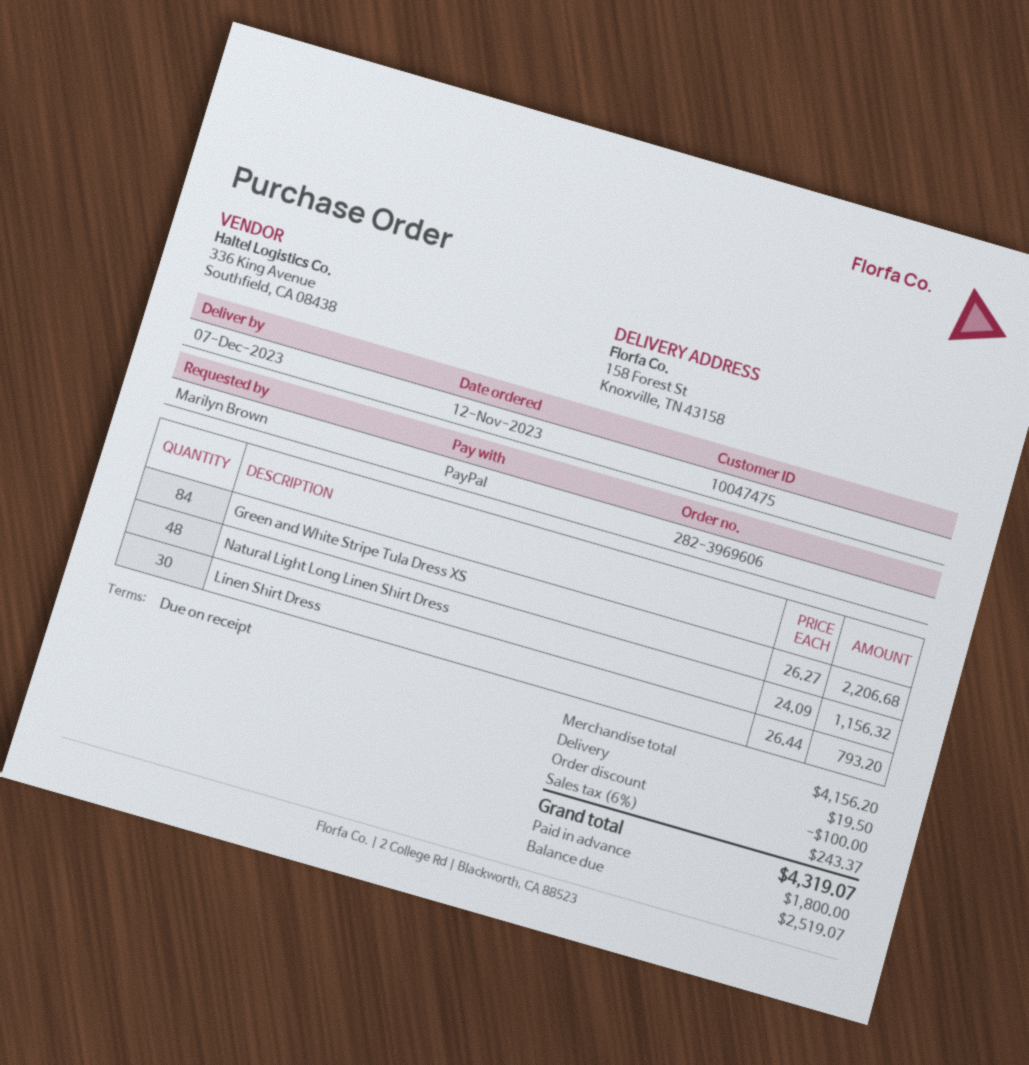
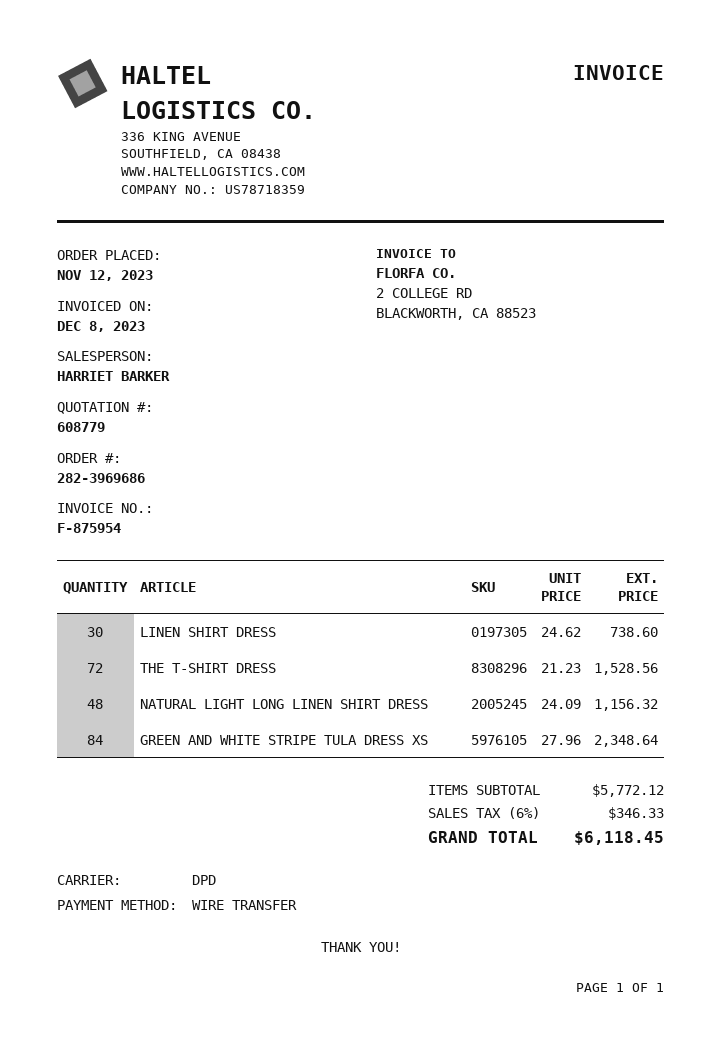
order number: 282-3969606 -> 282-3969686
payment method: PayPal -> bank transfer
Green and White Stripe Tula Dress XS: 84 x 26.27 = 2206.68 -> 84 x 27.96 = 2348.64
Linen Shirt Dress: 30 x 26.44 = 793.20 -> 30 x 24.62 = 738.60
THE T-SHIRT DRESS: none -> 72 x 21.23 = 1528.56
subtotal: 4156.20 -> 5772.12
discount: 100.00 -> none
shipping: 19.50 -> none
tax: 6% = 243.37 -> 6% = 346.33
total: 4319.07 -> 6118.45

